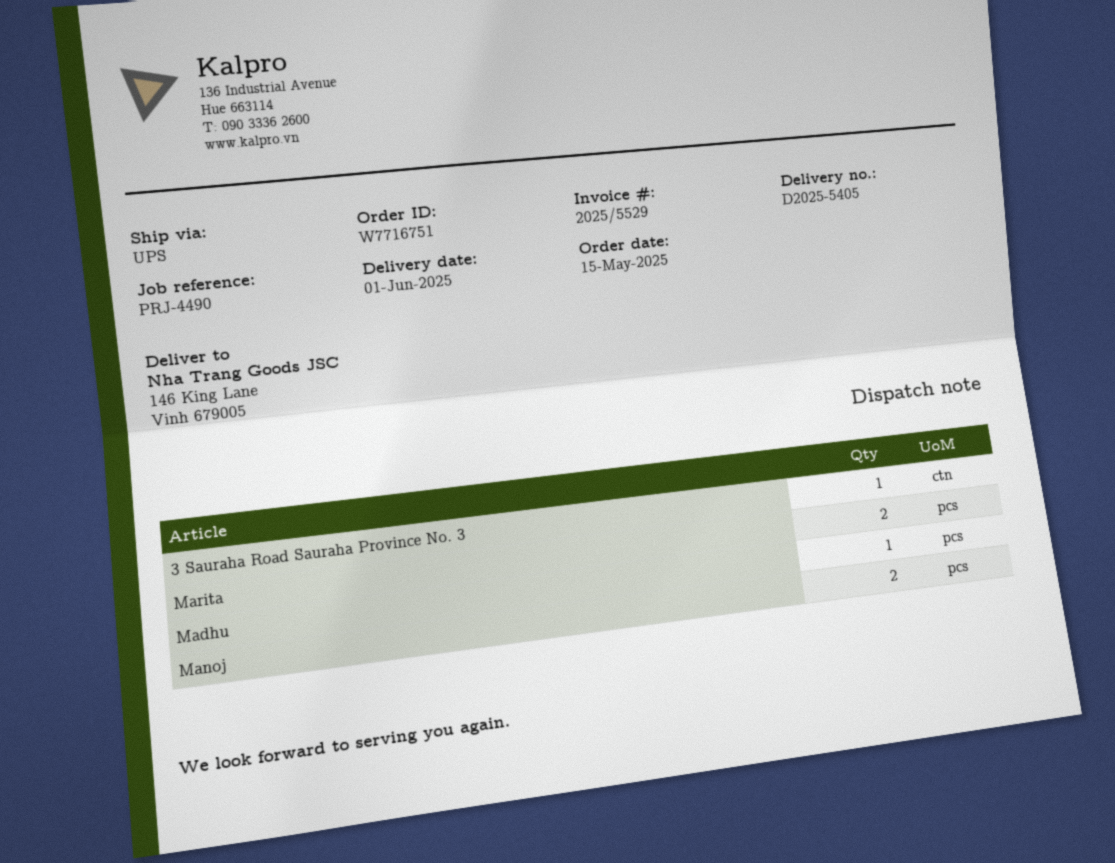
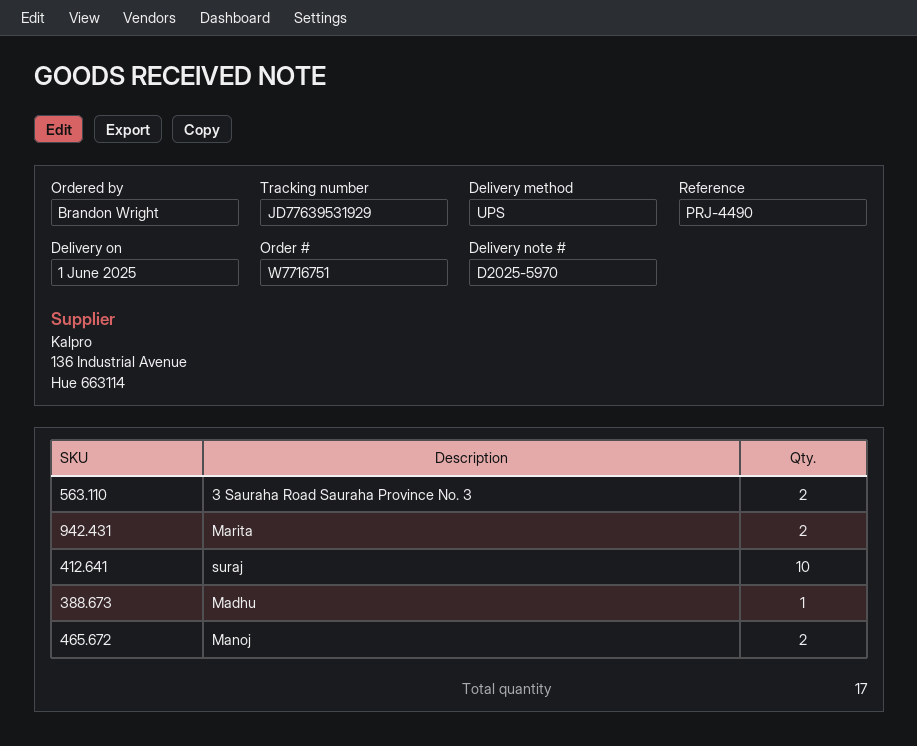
delivery note number: D2025-5405 -> D2025-5970
3 Sauraha Road Sauraha Province No. 3: 1 -> 2
suraj: none -> 10

